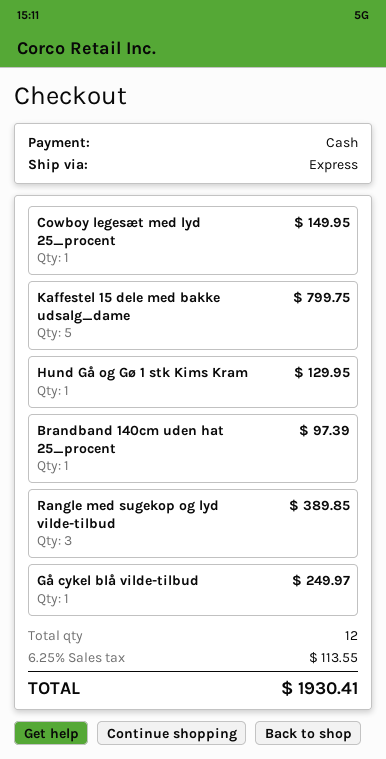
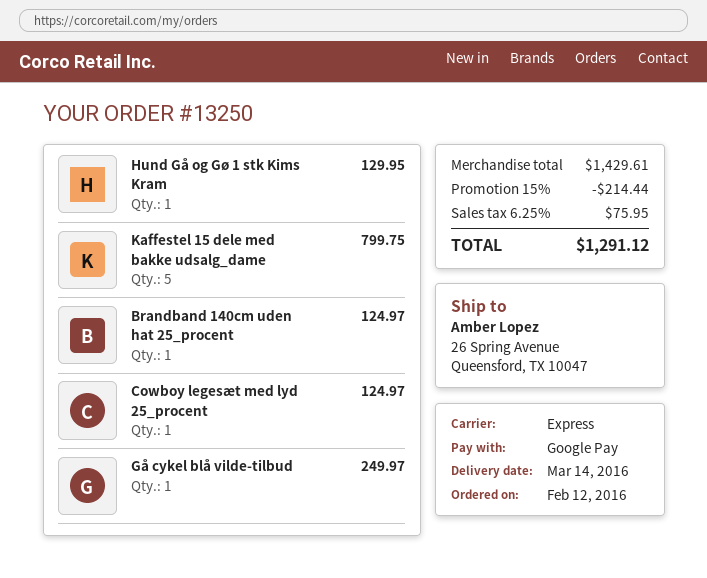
payment method: cash -> Google Pay
Cowboy legesæt med lyd 25_procent: 1 for 149.95 -> 1 for 124.97
Brandband 140cm uden hat 25_procent: 1 for 97.39 -> 1 for 124.97
Rangle med sugekop og lyd vilde-tilbud: 3 for 389.85 -> none
discount: none -> 15% = 214.44
tax: 6.25% = 113.55 -> 6.25% = 75.95
total: 1930.41 -> 1291.12

